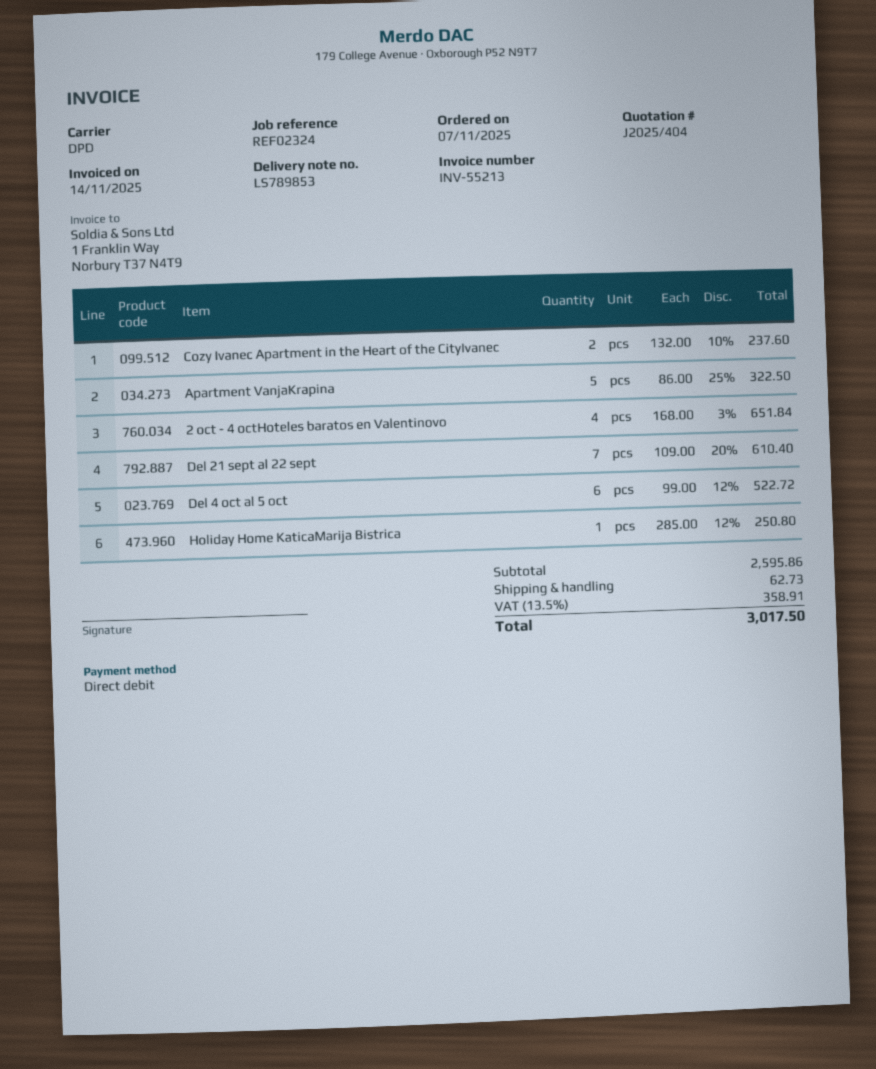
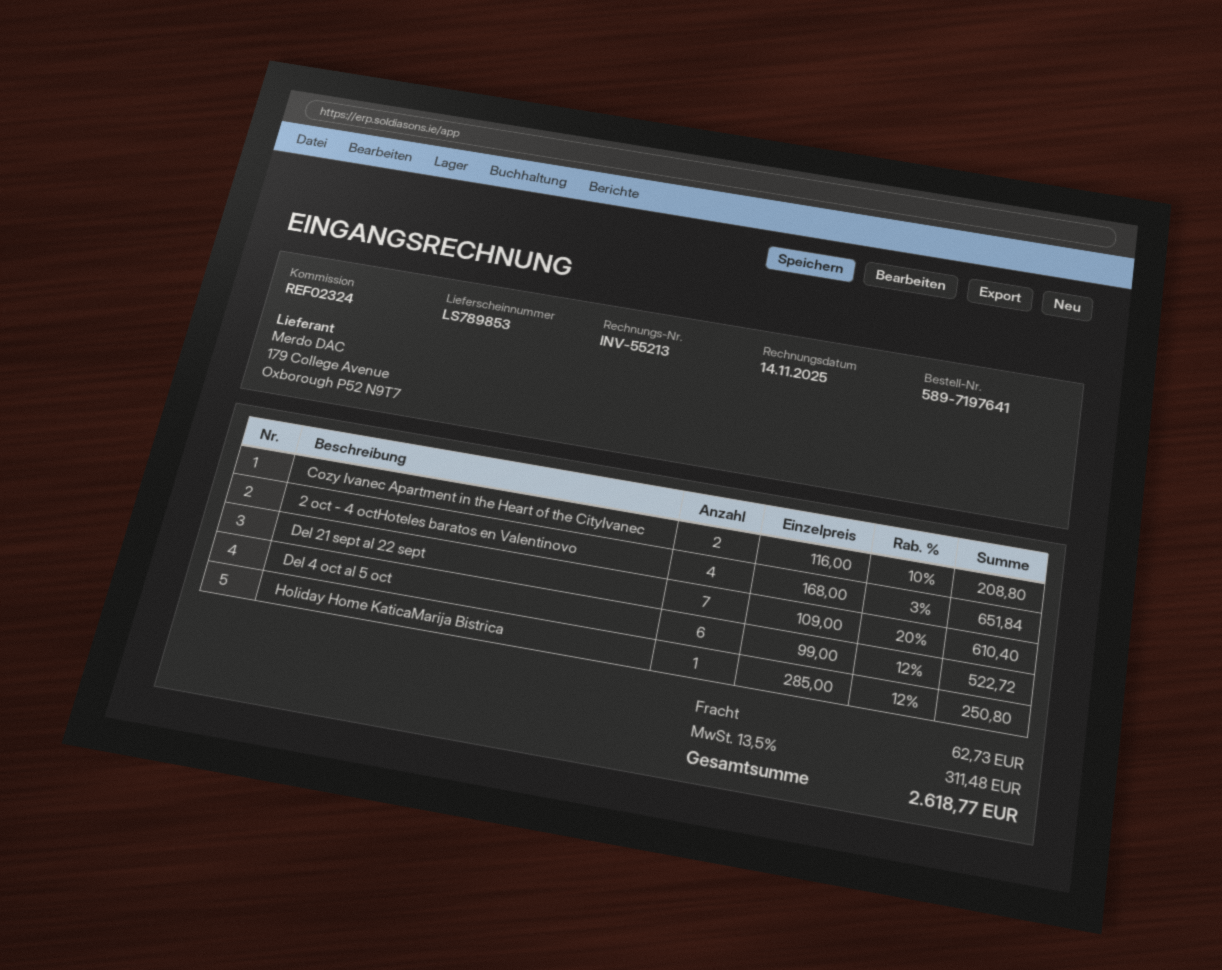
Cozy Ivanec Apartment in the Heart of the CityIvanec: 2 x 132.00 - 10% = 237.60 -> 2 x 116.00 - 10% = 208.80
Apartment VanjaKrapina: 5 x 86.00 - 25% = 322.50 -> none
tax: 13.5% = 358.91 -> 13.5% = 311.48
total: 3017.50 -> 2618.77

